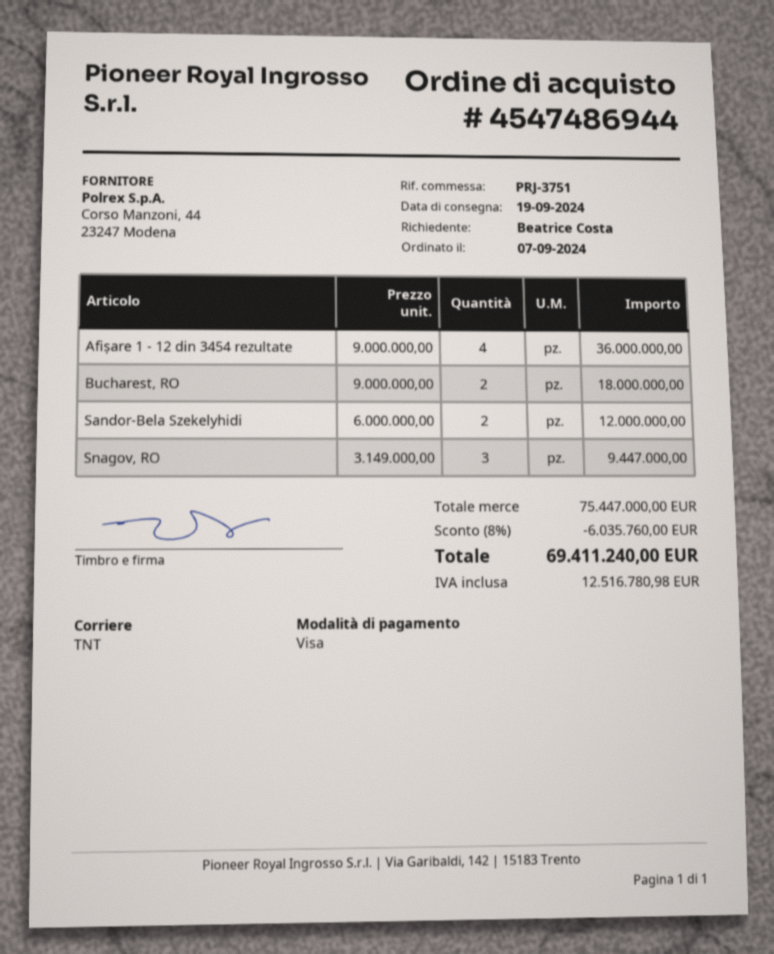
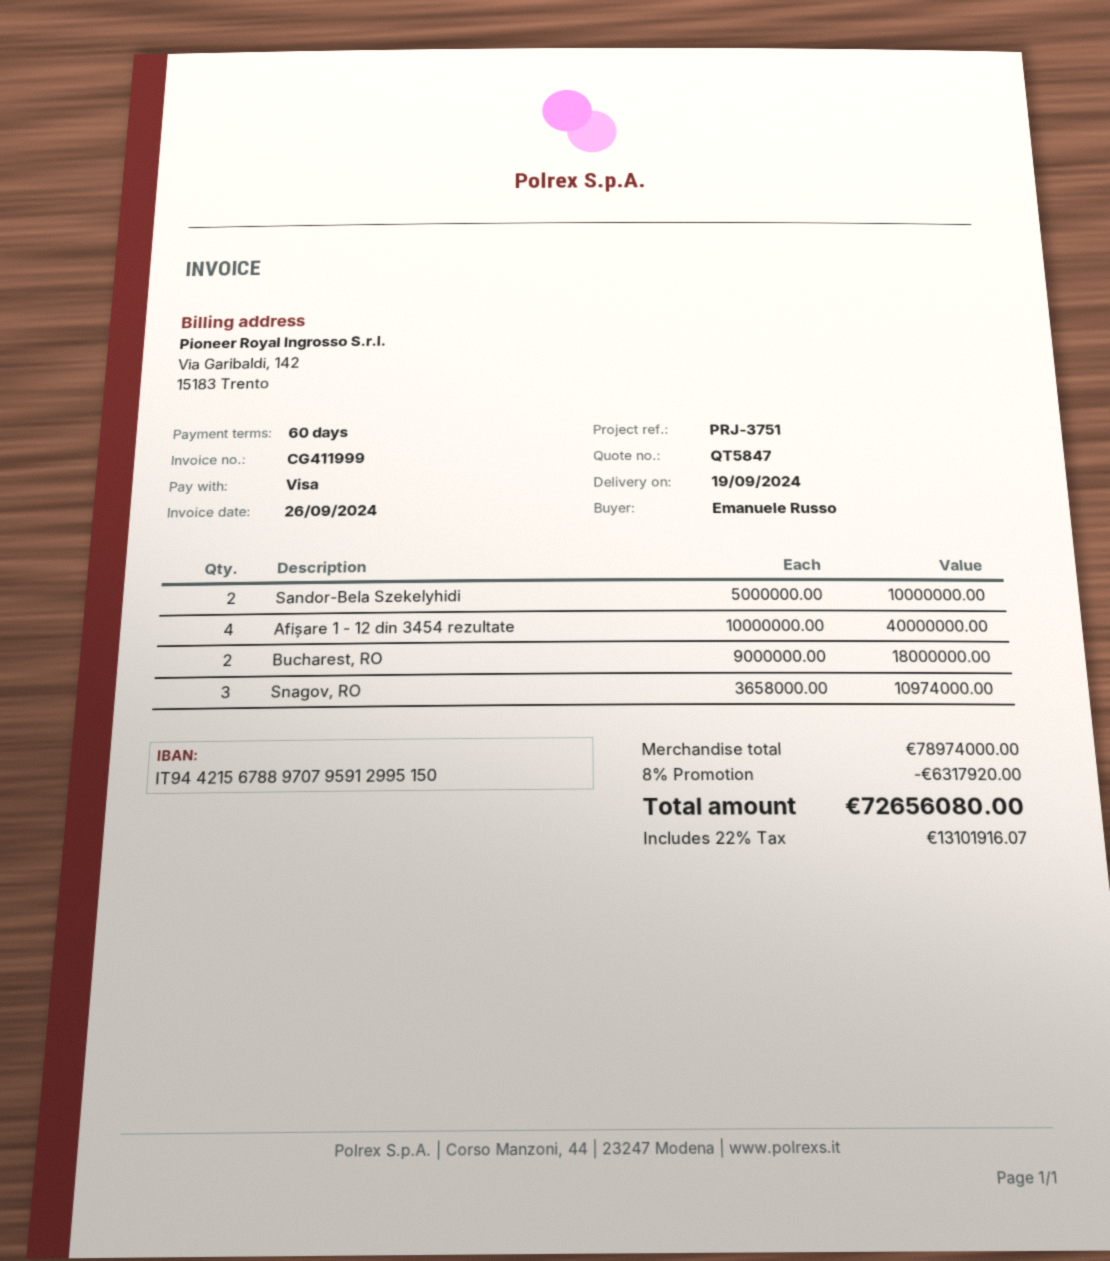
ordered by: Beatrice Costa -> Emanuele Russo
Afișare 1 - 12 din 3454 rezultate: 4 x 9000000.00 = 36000000.00 -> 4 x 10000000.00 = 40000000.00
Sandor-Bela Szekelyhidi: 2 x 6000000.00 = 12000000.00 -> 2 x 5000000.00 = 10000000.00
Snagov, RO: 3 x 3149000.00 = 9447000.00 -> 3 x 3658000.00 = 10974000.00
subtotal: 75447000.00 -> 78974000.00
discount: 8% = 6035760.00 -> 8% = 6317920.00
tax: 12516780.98 -> 13101916.07
total: 69411240.00 -> 72656080.00

